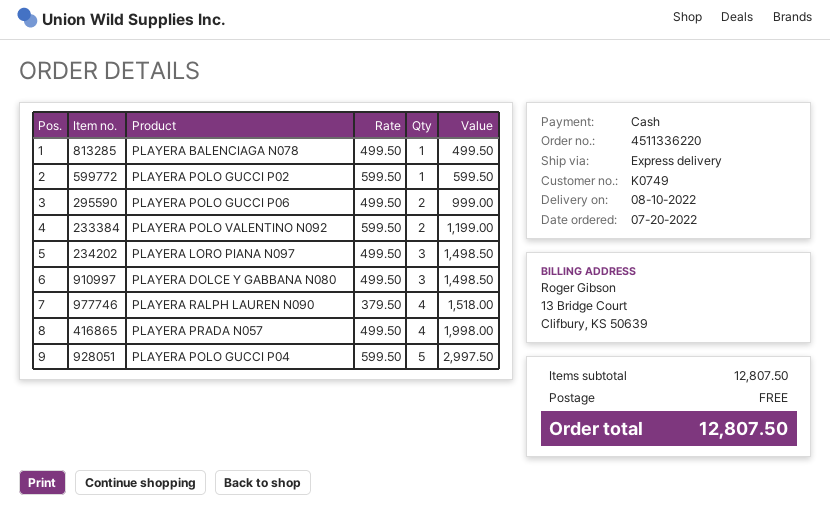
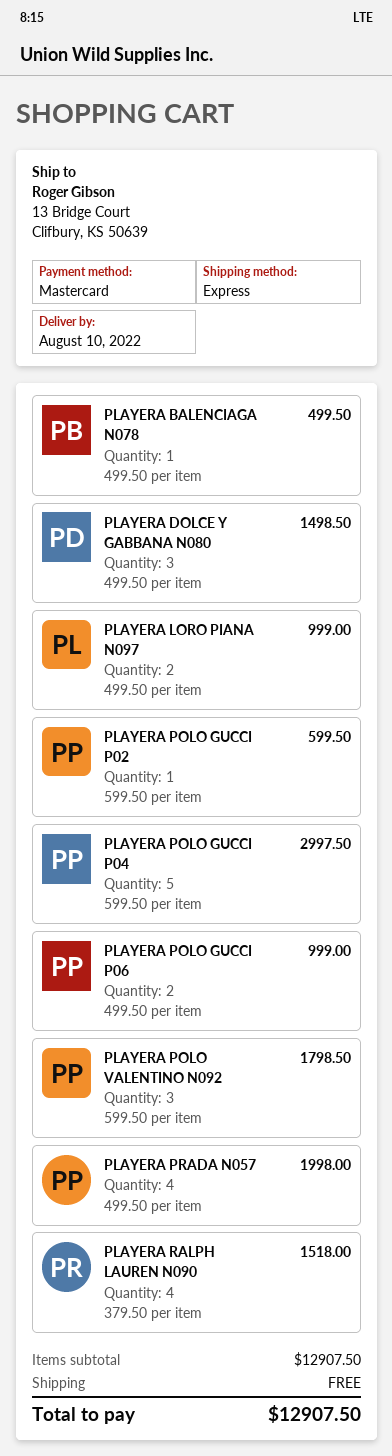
payment method: cash -> Mastercard
PLAYERA POLO VALENTINO N092: 2 x 599.50 = 1199.00 -> 3 x 599.50 = 1798.50
PLAYERA LORO PIANA N097: 3 x 499.50 = 1498.50 -> 2 x 499.50 = 999.00
subtotal: 12807.50 -> 12907.50
total: 12807.50 -> 12907.50

